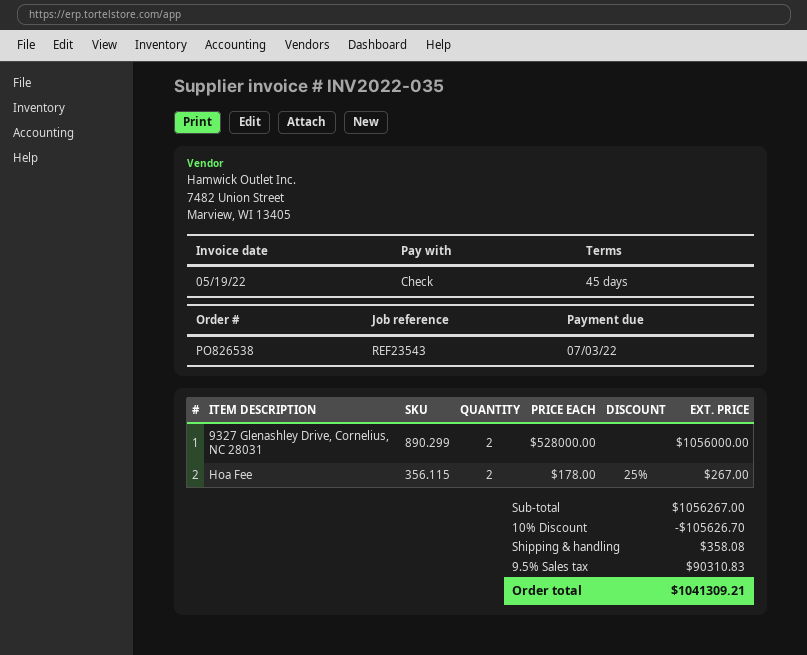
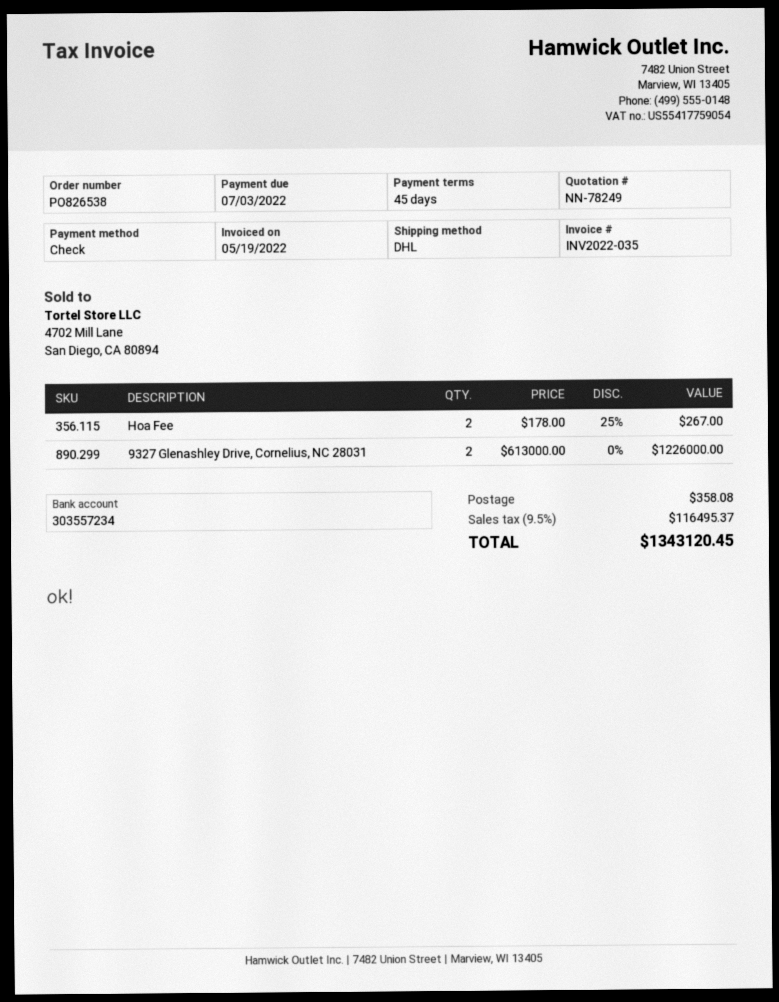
9327 Glenashley Drive, Cornelius, NC 28031: 2 x 528000.00 = 1056000.00 -> 2 x 613000.00 = 1226000.00
discount: 10% = 105626.70 -> none
tax: 9.5% = 90310.83 -> 9.5% = 116495.37
total: 1041309.21 -> 1343120.45

